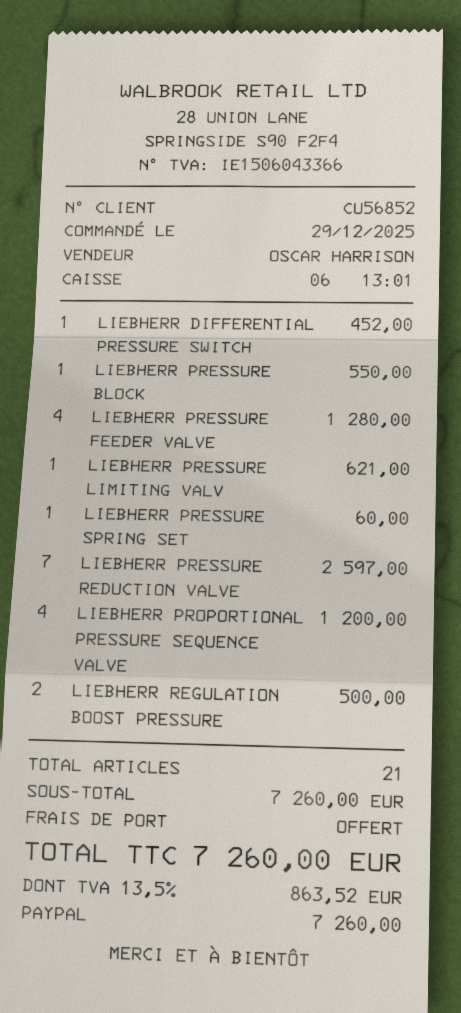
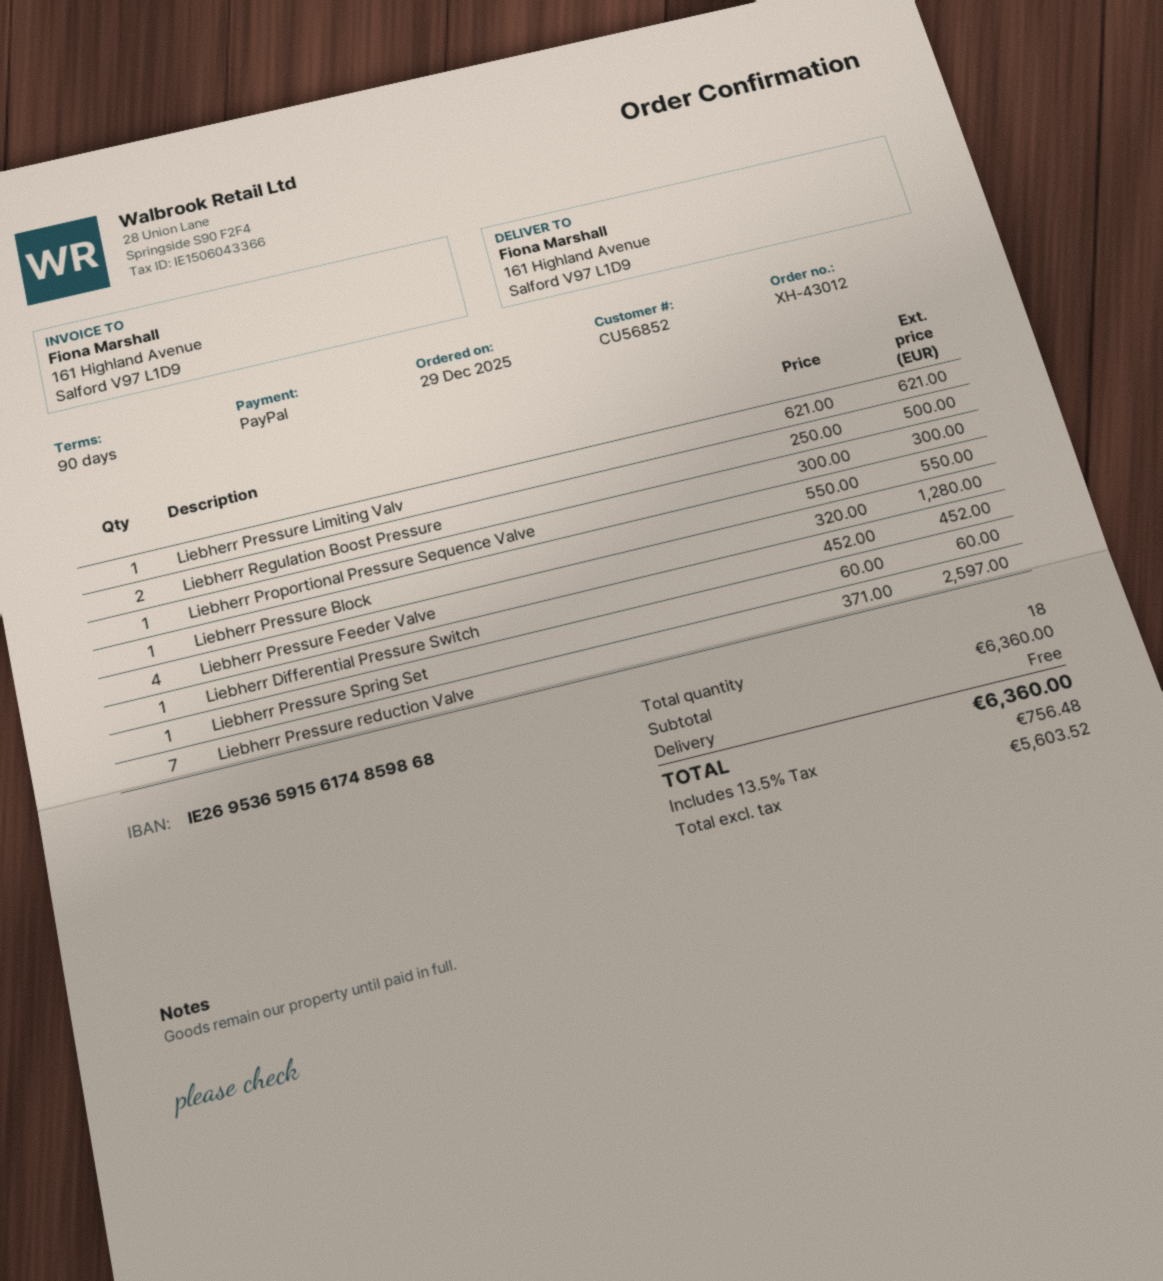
LIEBHERR PROPORTIONAL PRESSURE SEQUENCE VALVE: 4 for 1200.00 -> 1 for 300.00
total quantity: 21 -> 18
subtotal: 7260.00 -> 6360.00
tax: 13.5% = 863.52 -> 13.5% = 756.48
total: 7260.00 -> 6360.00

